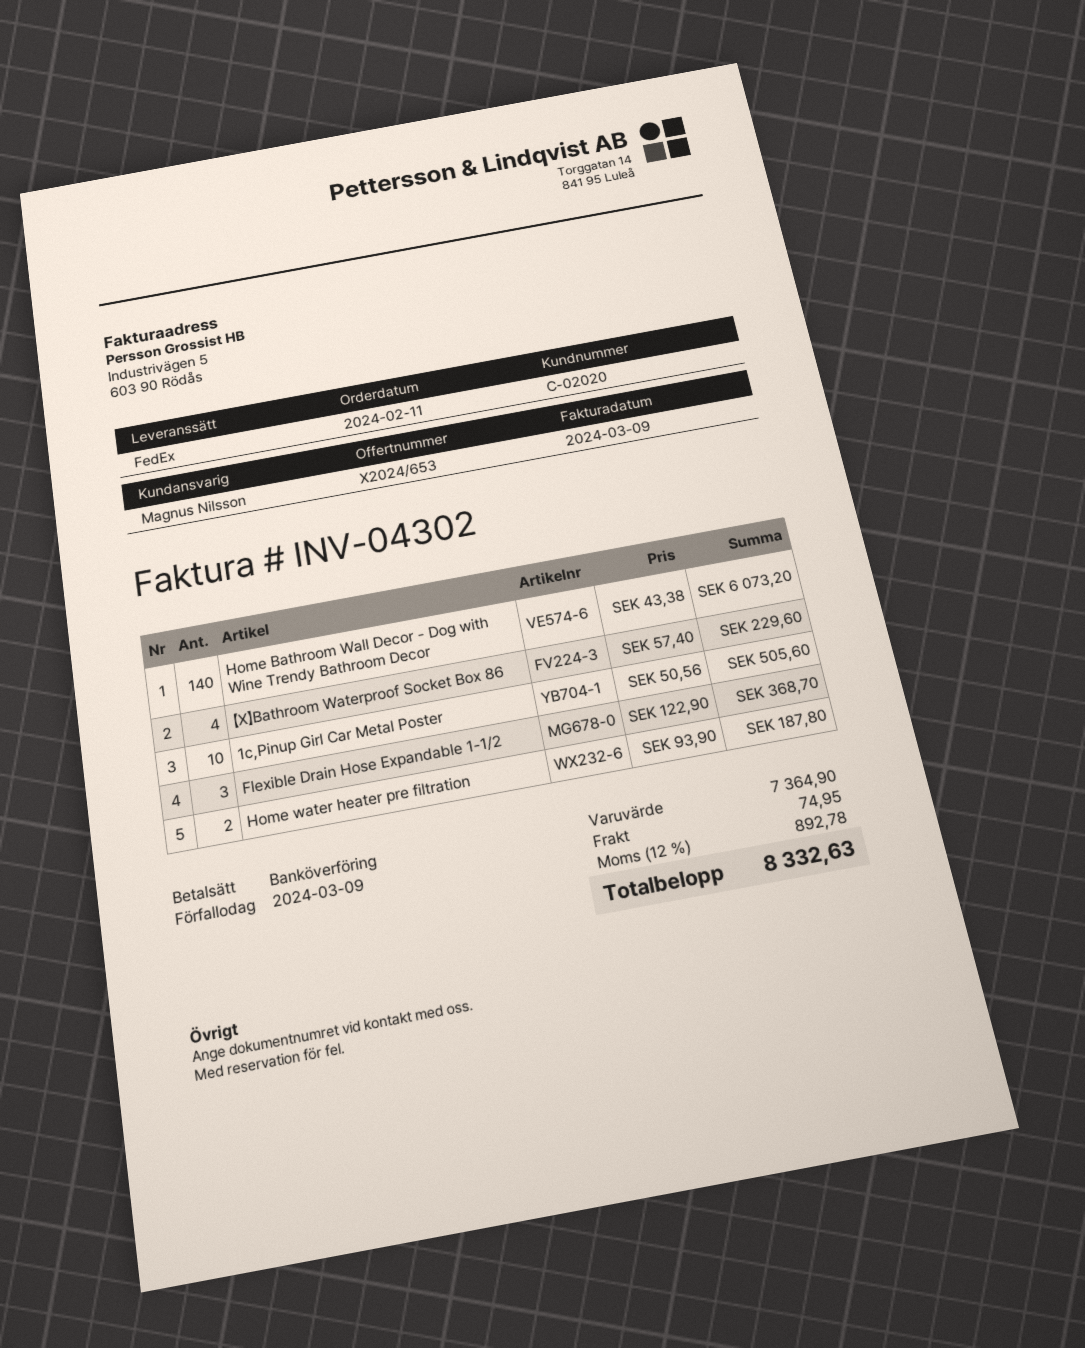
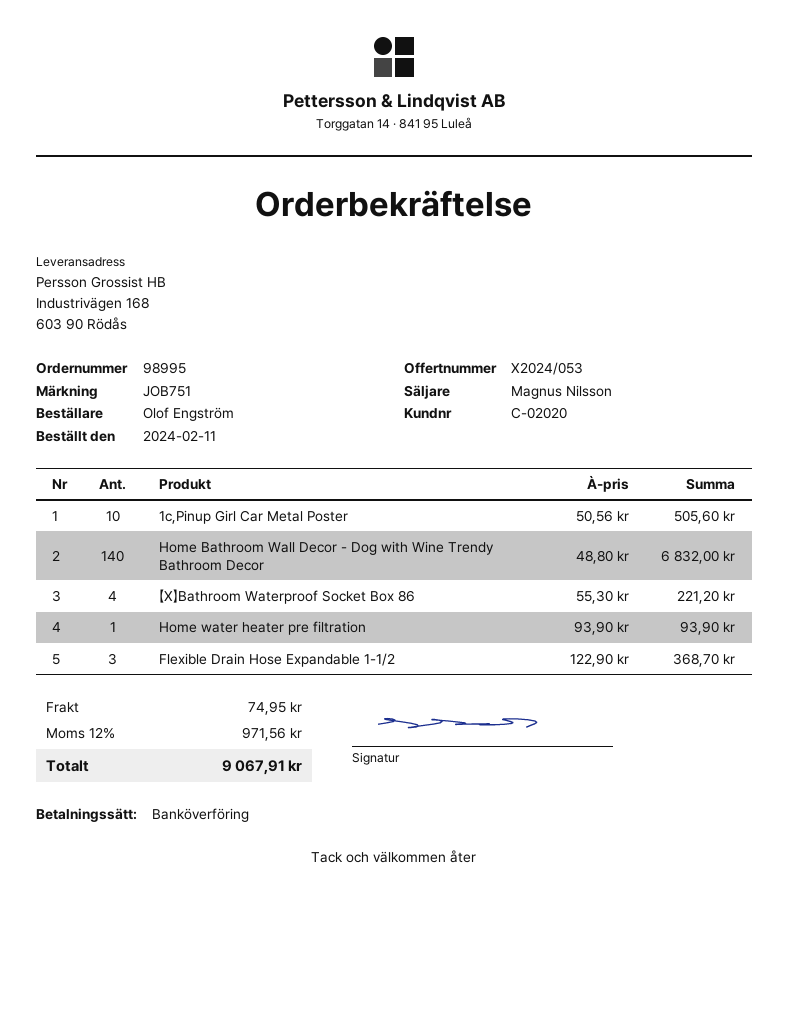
quote number: X2024/653 -> X2024/053
Home Bathroom Wall Decor - Dog with Wine Trendy Bathroom Decor: 140 x 43.38 = 6073.20 -> 140 x 48.80 = 6832.00
【X】Bathroom Waterproof Socket Box 86: 4 x 57.40 = 229.60 -> 4 x 55.30 = 221.20
Home water heater pre filtration: 2 x 93.90 = 187.80 -> 1 x 93.90 = 93.90
tax: 12% = 892.78 -> 12% = 971.56
total: 8332.63 -> 9067.91

